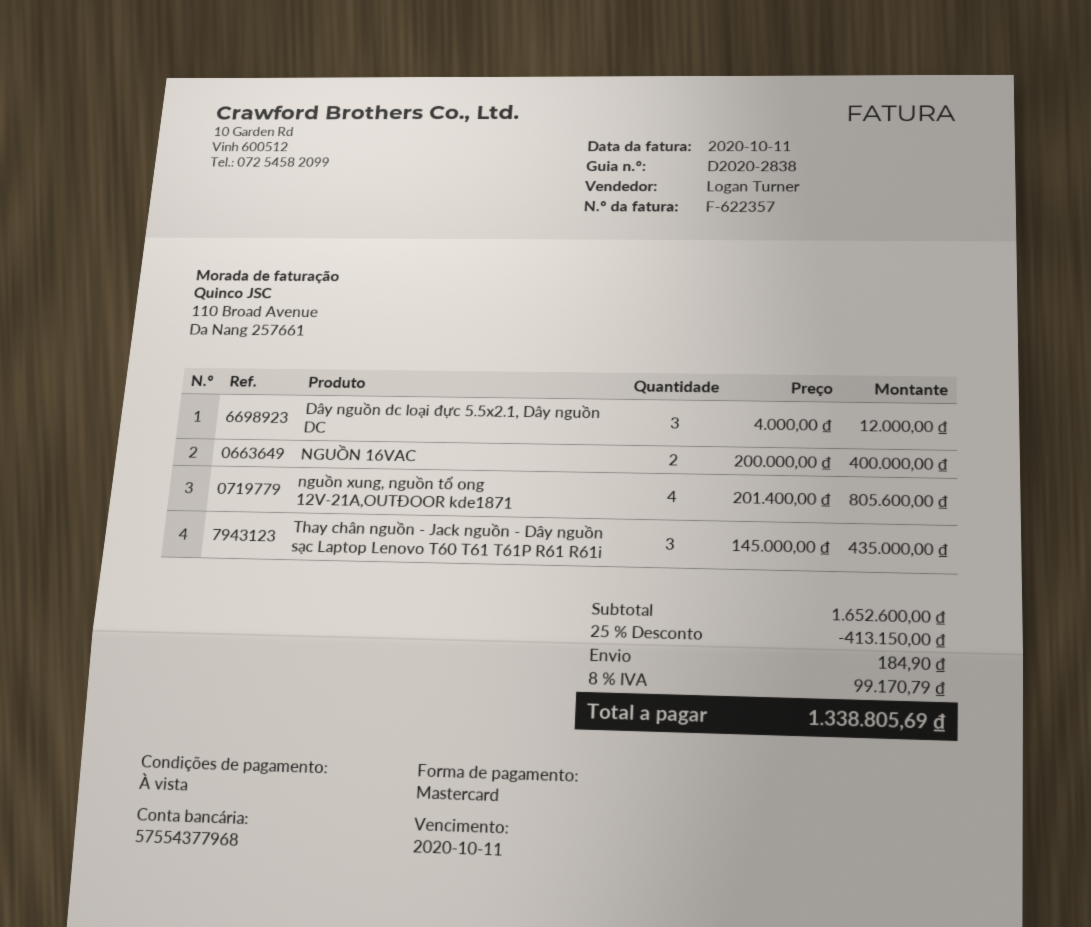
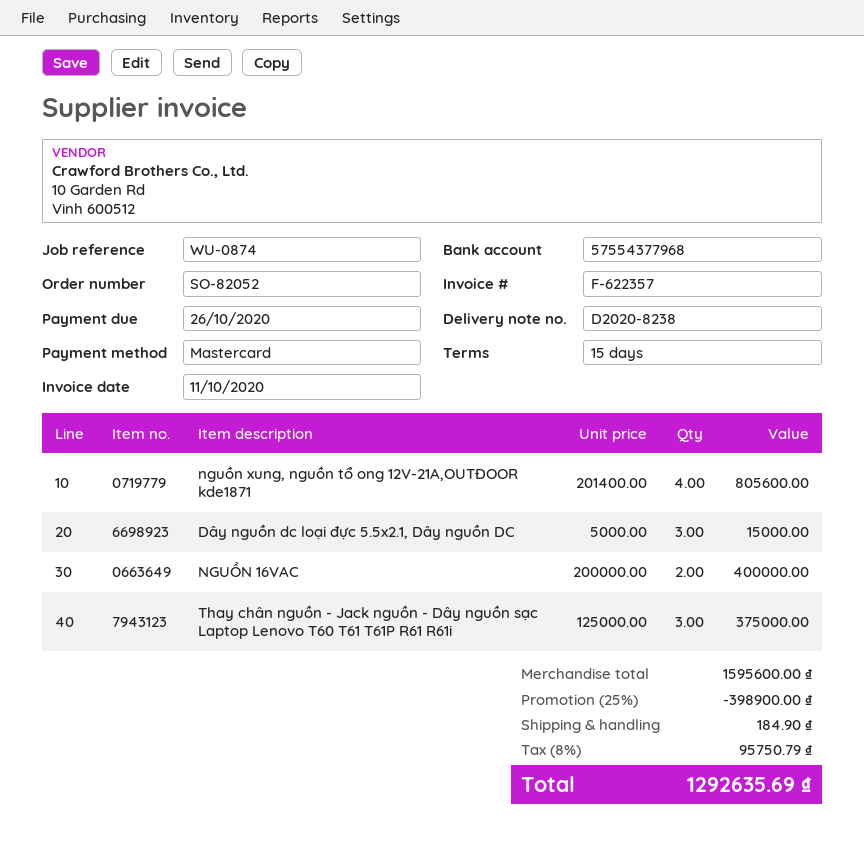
delivery note number: D2020-2838 -> D2020-8238
payment terms: on receipt -> 15 days
due date: 2020-10-11 -> 2020-10-26
Dây nguồn dc loại đực 5.5x2.1, Dây nguồn DC: 3 x 4000.00 = 12000.00 -> 3 x 5000.00 = 15000.00
Thay chân nguồn - Jack nguồn - Dây nguồn sạc Laptop Lenovo T60 T61 T61P R61 R61i: 3 x 145000.00 = 435000.00 -> 3 x 125000.00 = 375000.00
subtotal: 1652600.00 -> 1595600.00
discount: 25% = 413150.00 -> 25% = 398900.00
tax: 8% = 99170.79 -> 8% = 95750.79
total: 1338805.69 -> 1292635.69

